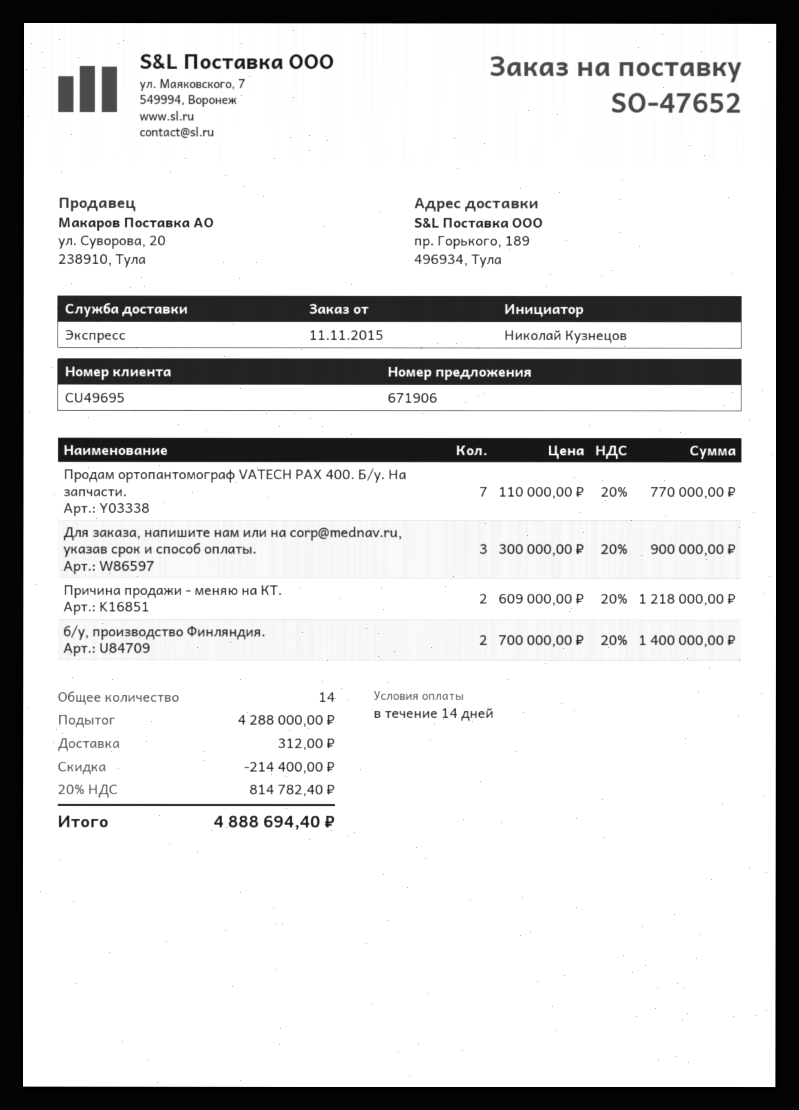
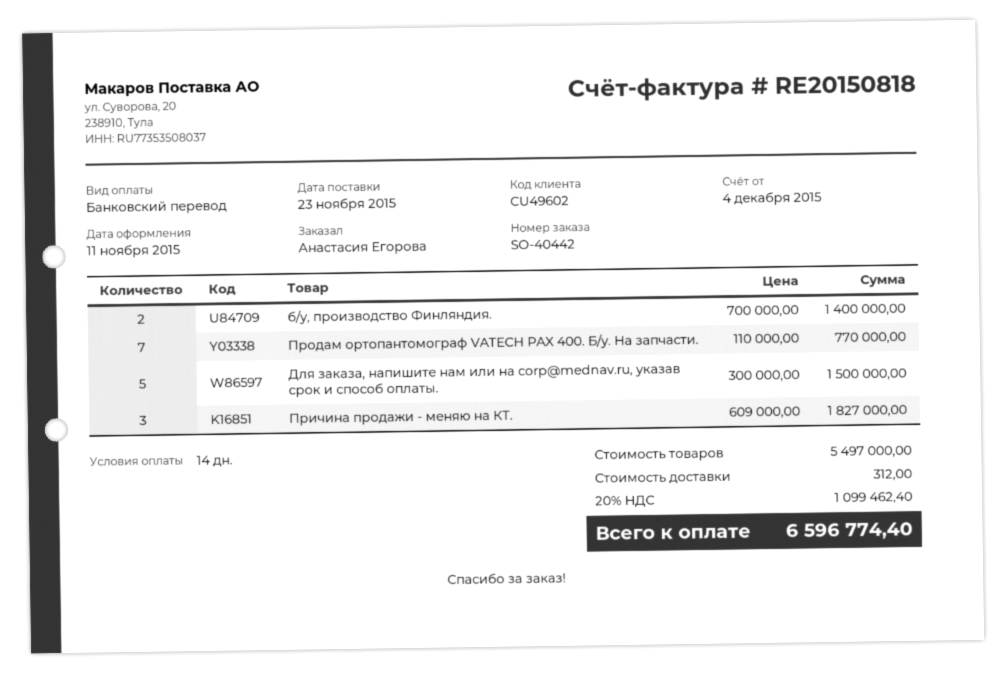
order number: SO-47652 -> SO-40442
customer number: CU49695 -> CU49602
ordered by: Николай Кузнецов -> Анастасия Егорова
Для заказа, напишите нам или на corp@mednav.ru, указав срок и способ оплаты.: 3 x 300000.00 = 900000.00 -> 5 x 300000.00 = 1500000.00
Причина продажи - меняю на КТ.: 2 x 609000.00 = 1218000.00 -> 3 x 609000.00 = 1827000.00
subtotal: 4288000.00 -> 5497000.00
discount: 214400.00 -> none
tax: 20% = 814782.40 -> 20% = 1099462.40
total: 4888694.40 -> 6596774.40

